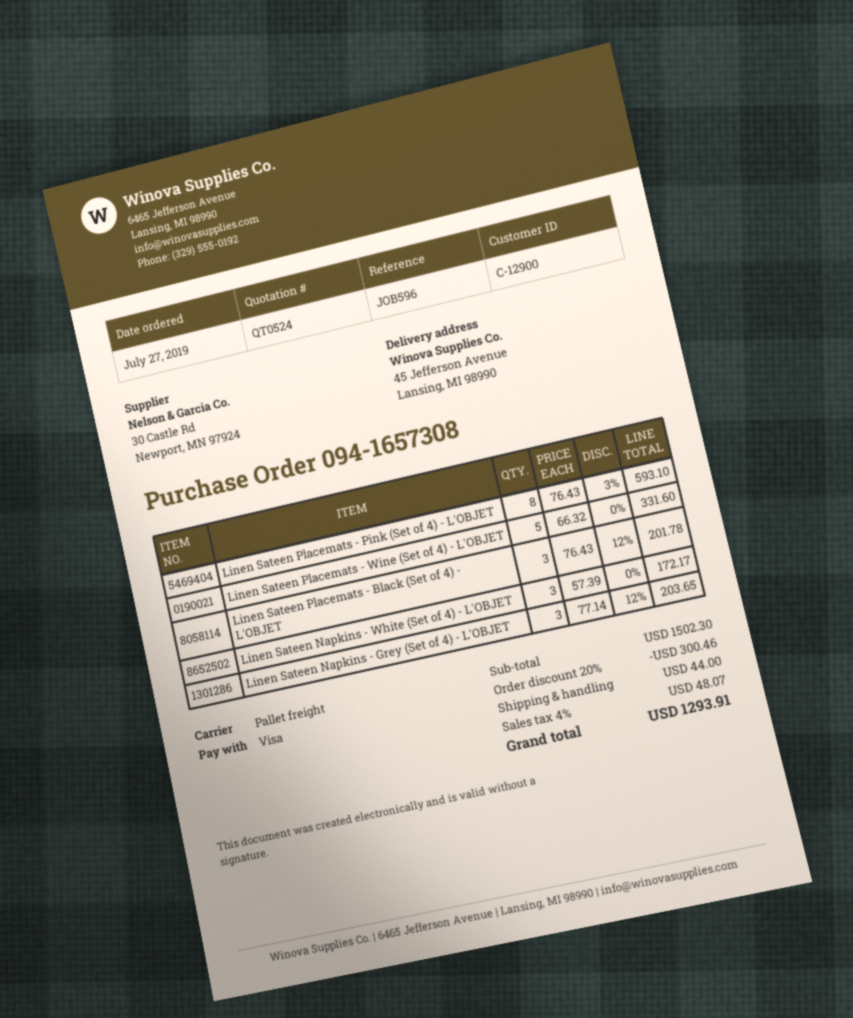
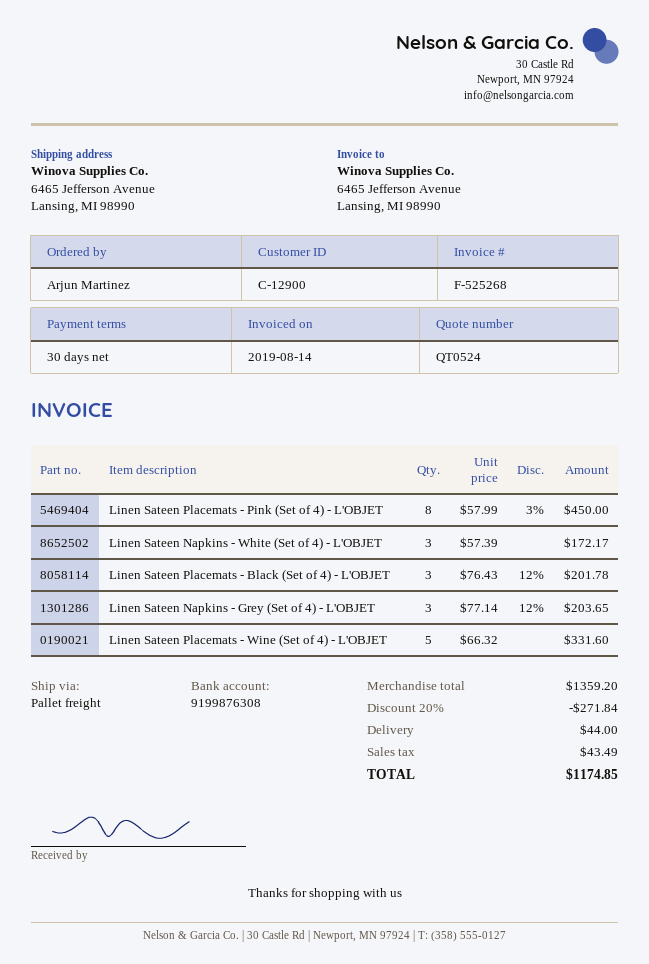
ship to: 45 Jefferson Avenue, Lansing, MI 98990 -> 6465 Jefferson Avenue, Lansing, MI 98990
Linen Sateen Placemats - Pink (Set of 4) - L'OBJET: 8 x 76.43 - 3% = 593.10 -> 8 x 57.99 - 3% = 450.00
subtotal: 1502.30 -> 1359.20
discount: 20% = 300.46 -> 20% = 271.84
tax: 48.07 -> 43.49
total: 1293.91 -> 1174.85

